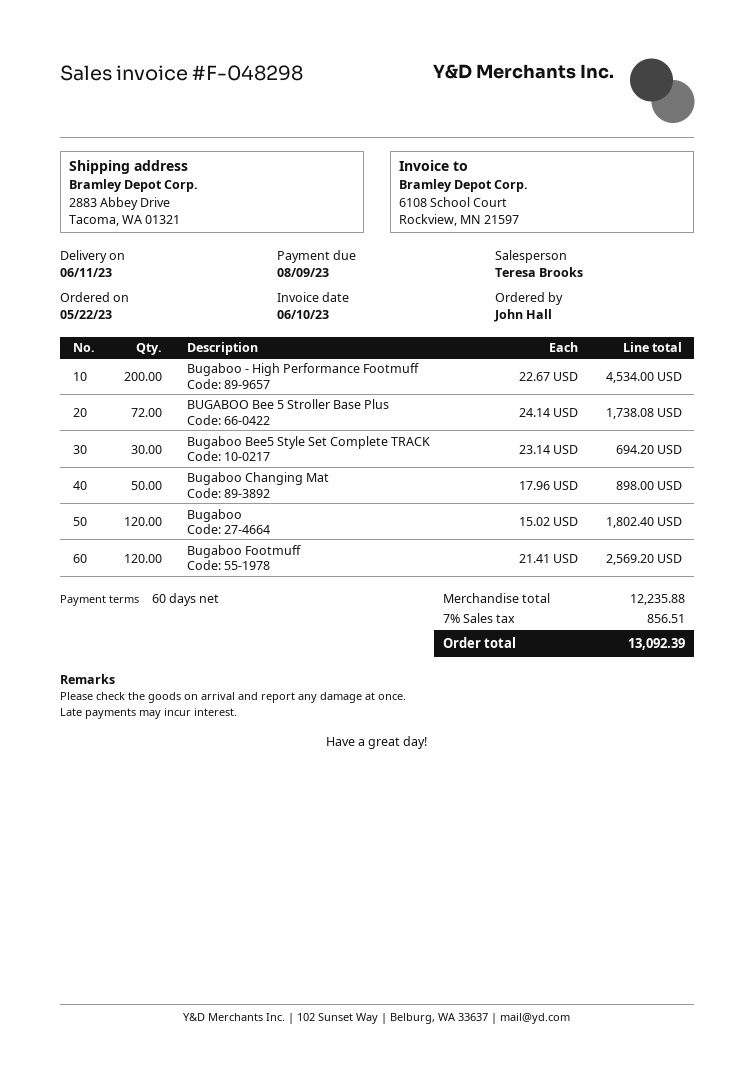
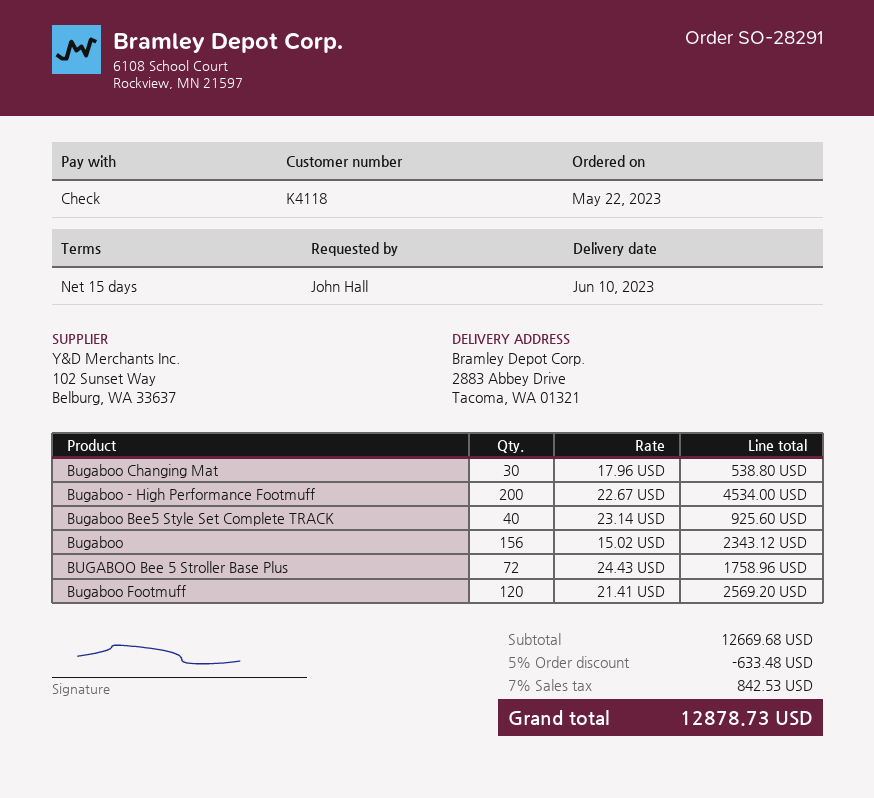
delivery date: 2023-06-11 -> 2023-06-10
payment terms: 60 days -> 15 days
BUGABOO Bee 5 Stroller Base Plus: 72 x 24.14 = 1738.08 -> 72 x 24.43 = 1758.96
Bugaboo Bee5 Style Set Complete TRACK: 30 x 23.14 = 694.20 -> 40 x 23.14 = 925.60
Bugaboo Changing Mat: 50 x 17.96 = 898.00 -> 30 x 17.96 = 538.80
Bugaboo: 120 x 15.02 = 1802.40 -> 156 x 15.02 = 2343.12
subtotal: 12235.88 -> 12669.68
discount: none -> 5% = 633.48
tax: 7% = 856.51 -> 7% = 842.53
total: 13092.39 -> 12878.73

